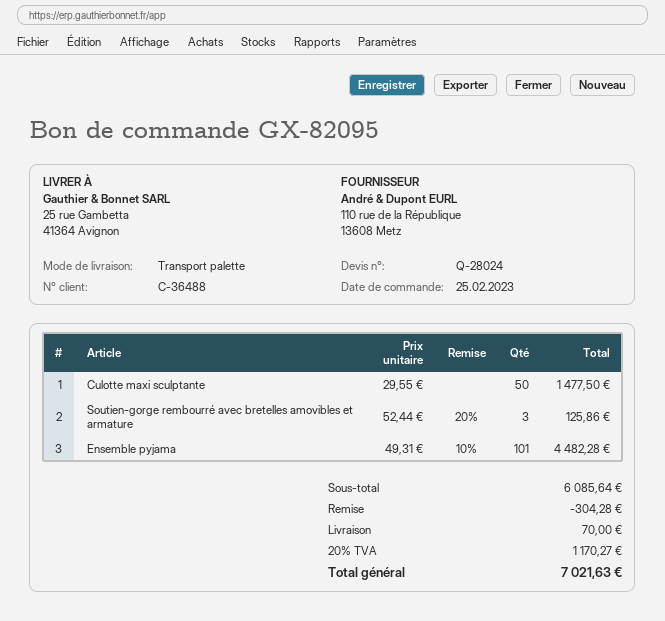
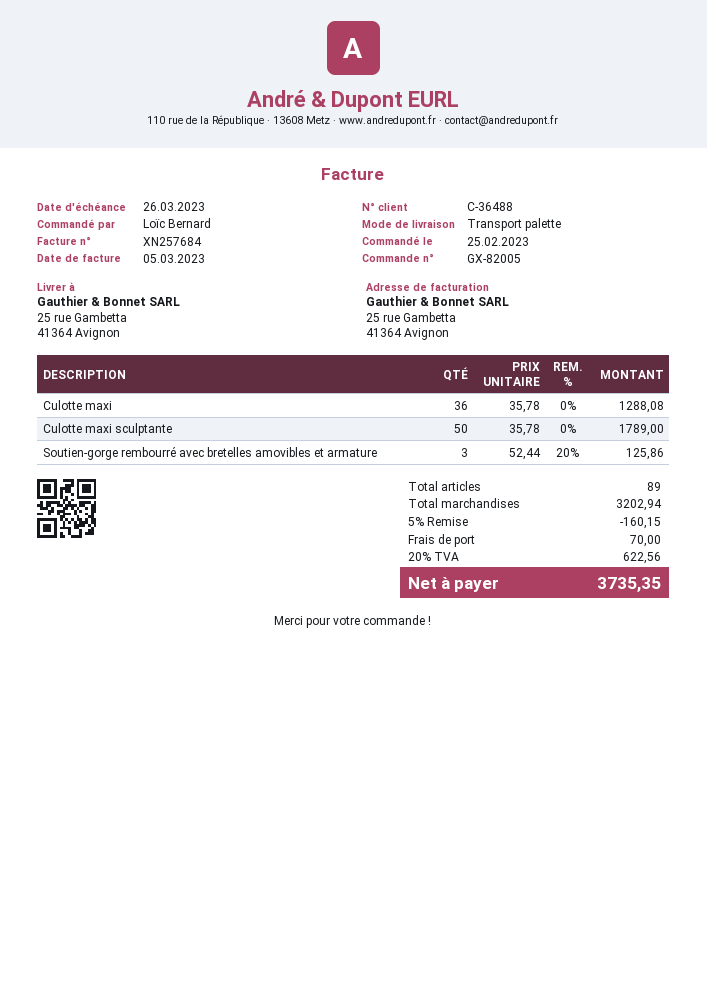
order number: GX-82095 -> GX-82005
Culotte maxi sculptante: 50 x 29.55 = 1477.50 -> 50 x 35.78 = 1789.00
Ensemble pyjama: 101 x 49.31 - 10% = 4482.28 -> none
Culotte maxi: none -> 36 x 35.78 = 1288.08
subtotal: 6085.64 -> 3202.94
discount: 304.28 -> 160.15
tax: 20% = 1170.27 -> 20% = 622.56
total: 7021.63 -> 3735.35

